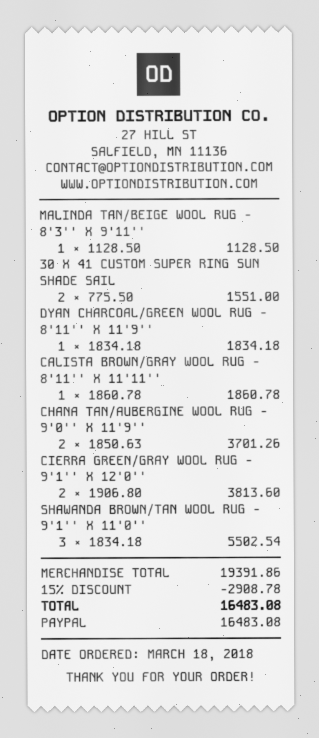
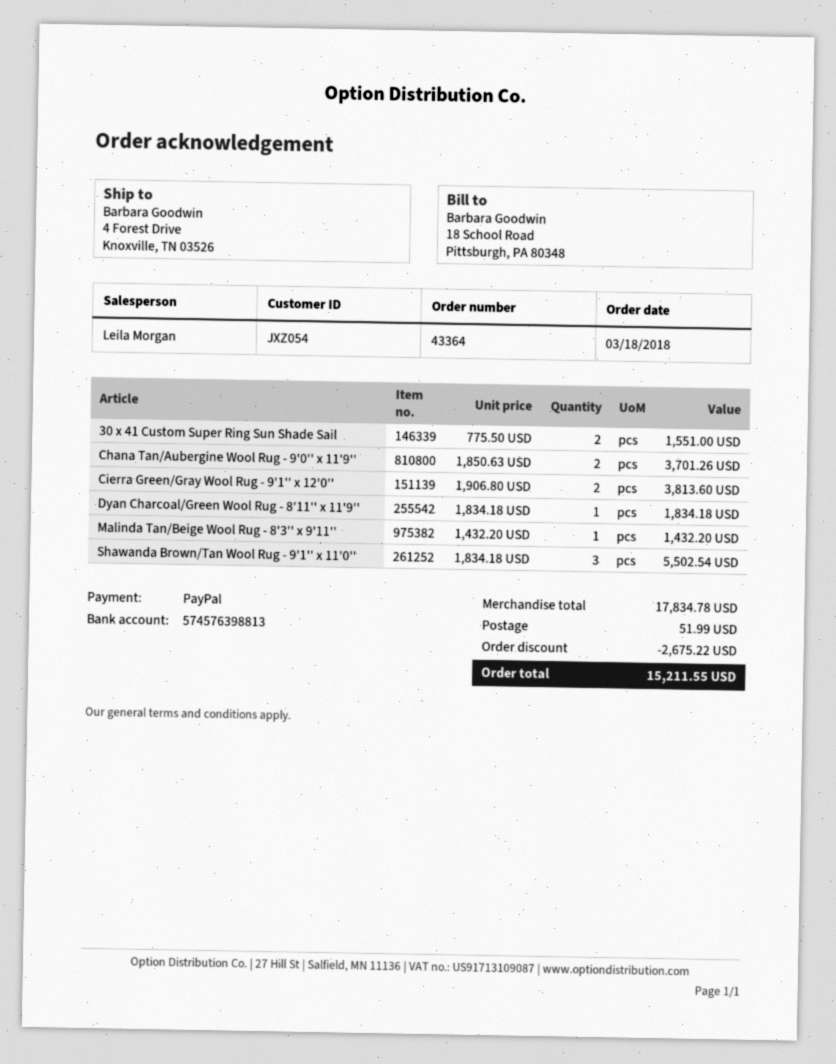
MALINDA TAN/BEIGE WOOL RUG - 8'3'' X 9'11'': 1 x 1128.50 = 1128.50 -> 1 x 1432.20 = 1432.20
CALISTA BROWN/GRAY WOOL RUG - 8'11'' X 11'11'': 1 x 1860.78 = 1860.78 -> none
subtotal: 19391.86 -> 17834.78
discount: 2908.78 -> 2675.22
shipping: none -> 51.99
total: 16483.08 -> 15211.55

